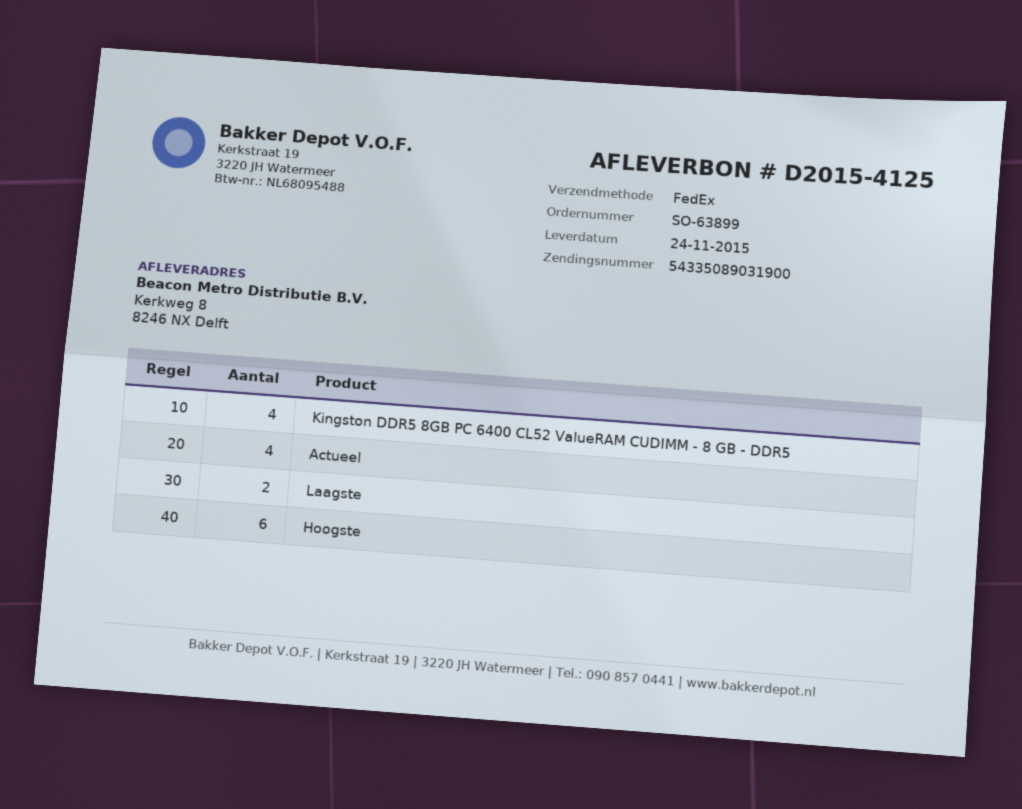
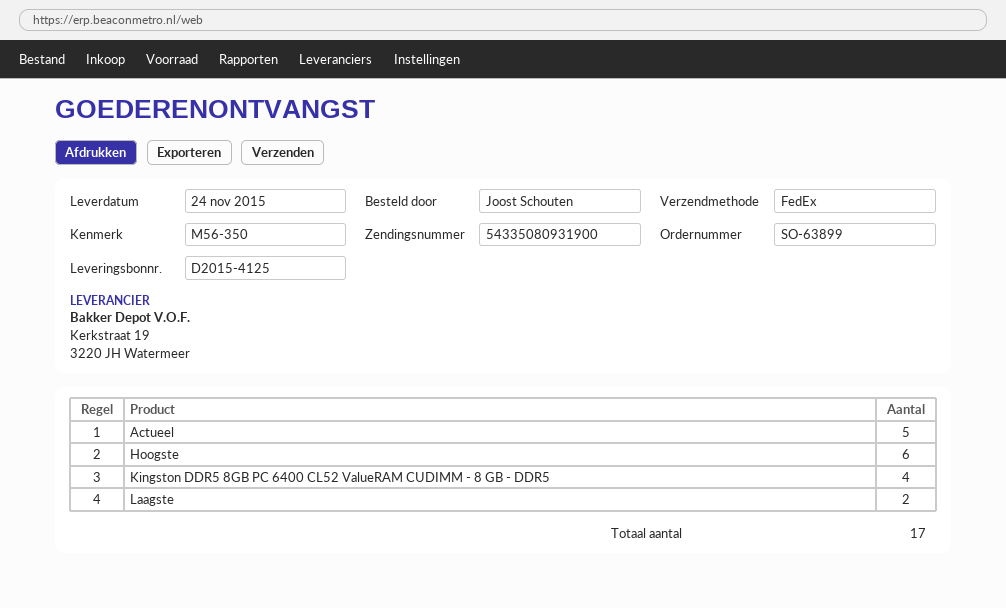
tracking number: 54335089031900 -> 54335080931900
Actueel: 4 -> 5

